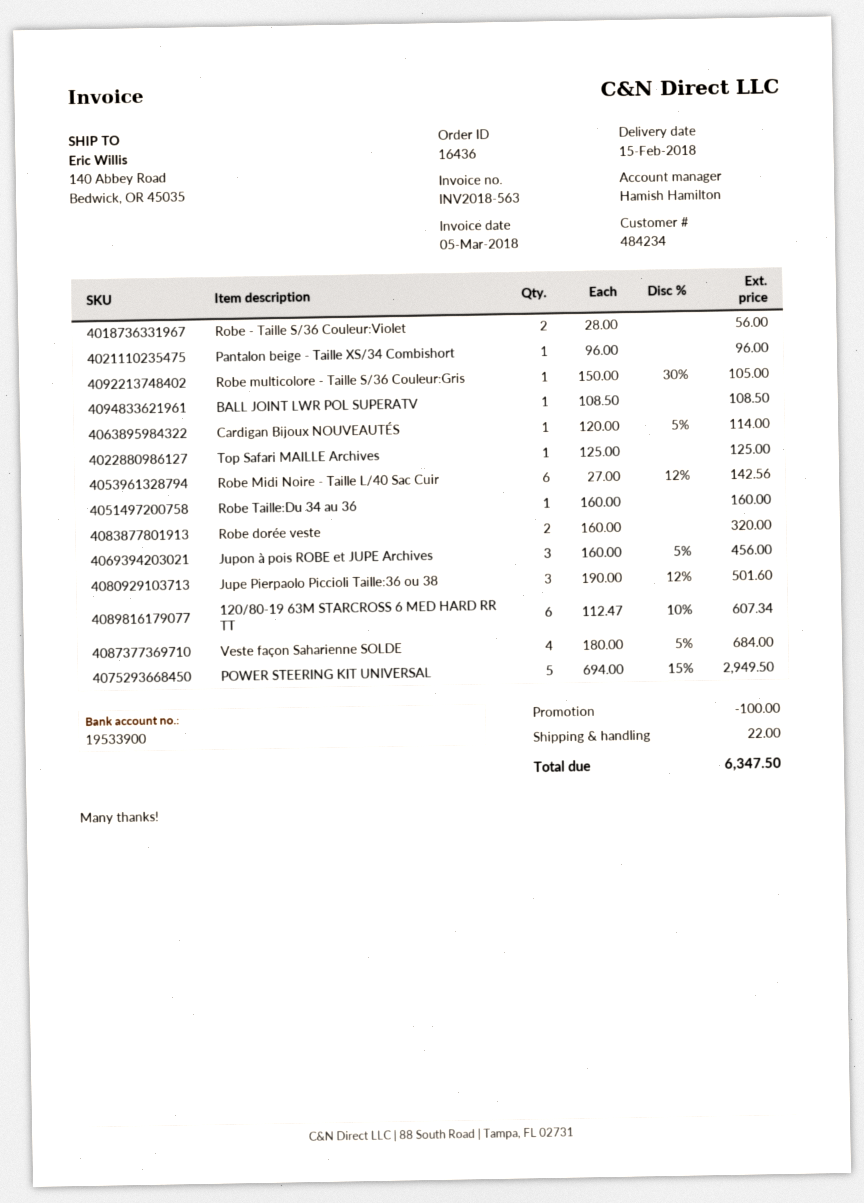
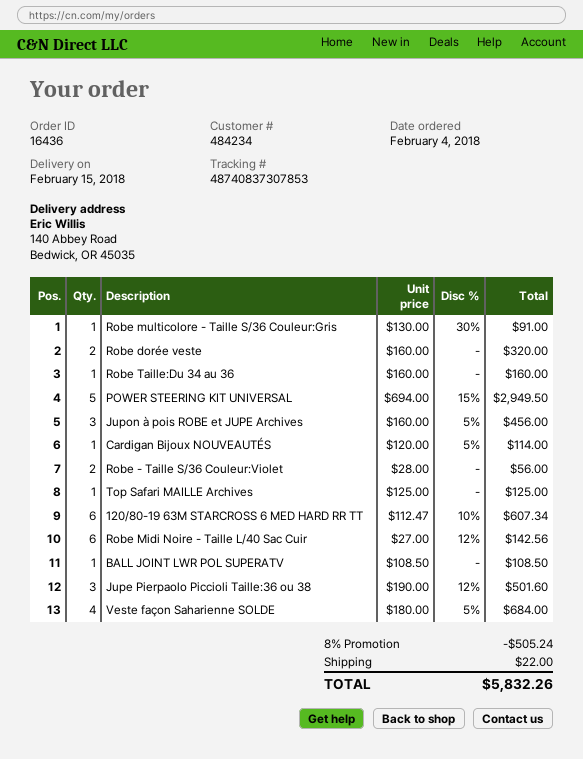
Pantalon beige - Taille XS/34 Combishort: 1 x 96.00 = 96.00 -> none
Robe multicolore - Taille S/36 Couleur:Gris: 1 x 150.00 - 30% = 105.00 -> 1 x 130.00 - 30% = 91.00
discount: 100.00 -> 505.24
total: 6347.50 -> 5832.26

